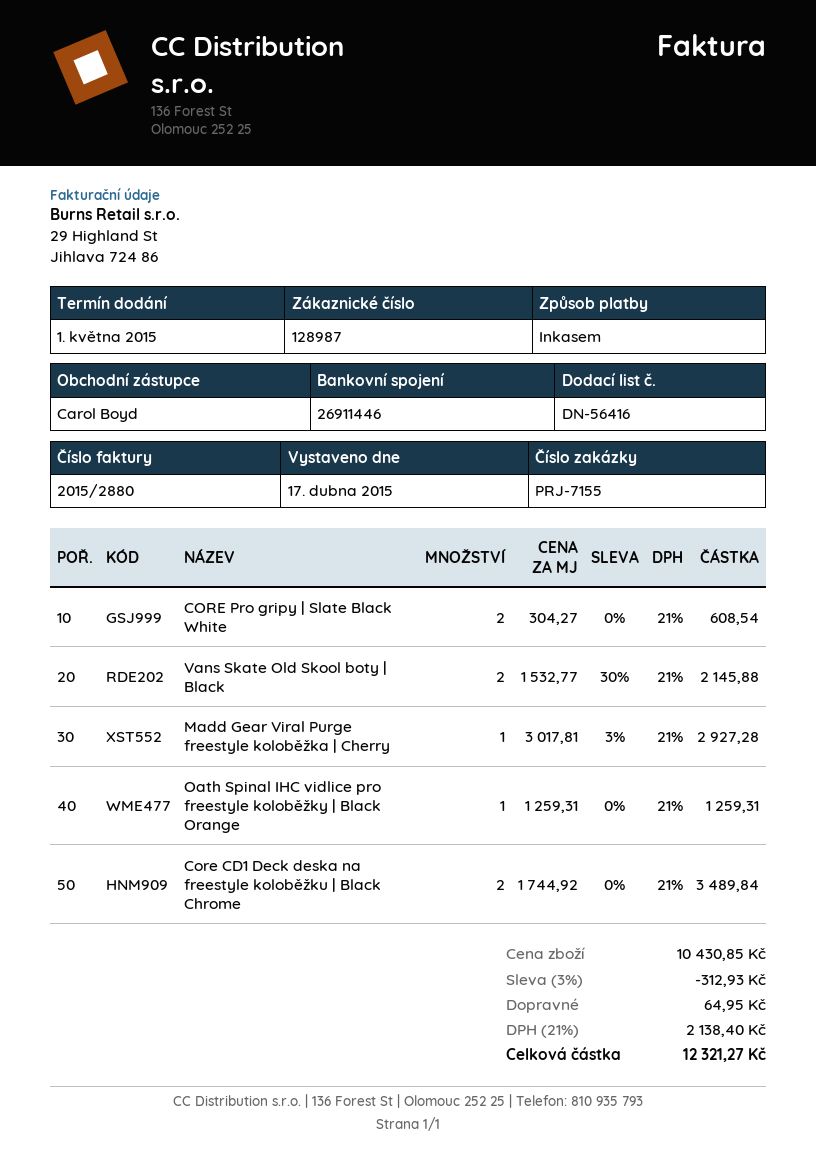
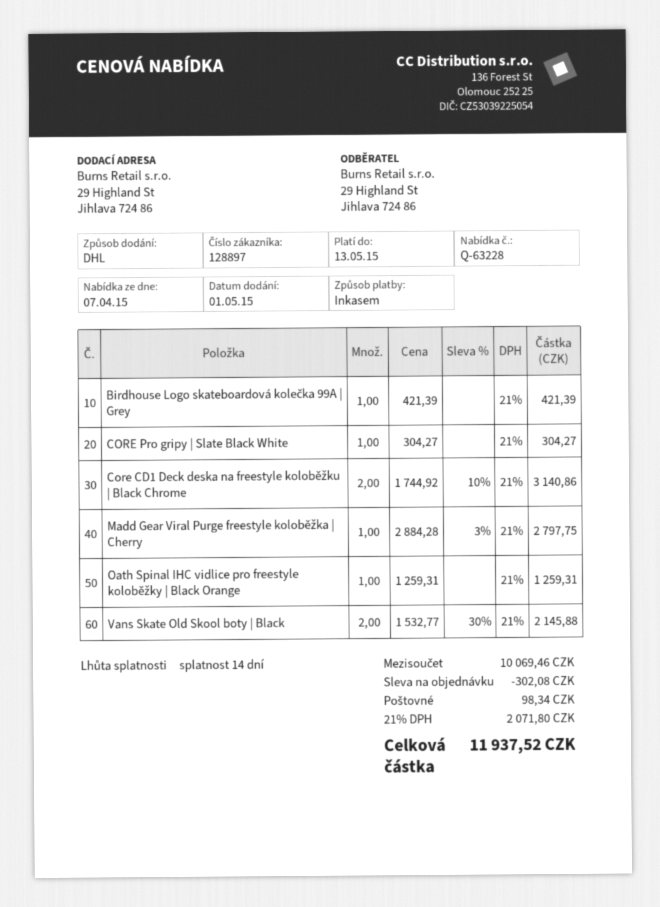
customer number: 128987 -> 128897
CORE Pro gripy | Slate Black White: 2 x 304.27 = 608.54 -> 1 x 304.27 = 304.27
Madd Gear Viral Purge freestyle koloběžka | Cherry: 1 x 3017.81 - 3% = 2927.28 -> 1 x 2884.28 - 3% = 2797.75
Core CD1 Deck deska na freestyle koloběžku | Black Chrome: 2 x 1744.92 = 3489.84 -> 2 x 1744.92 - 10% = 3140.86
Birdhouse Logo skateboardová kolečka 99A | Grey: none -> 1 x 421.39 = 421.39
subtotal: 10430.85 -> 10069.46
discount: 312.93 -> 302.08
shipping: 64.95 -> 98.34
tax: 21% = 2138.40 -> 21% = 2071.80
total: 12321.27 -> 11937.52

